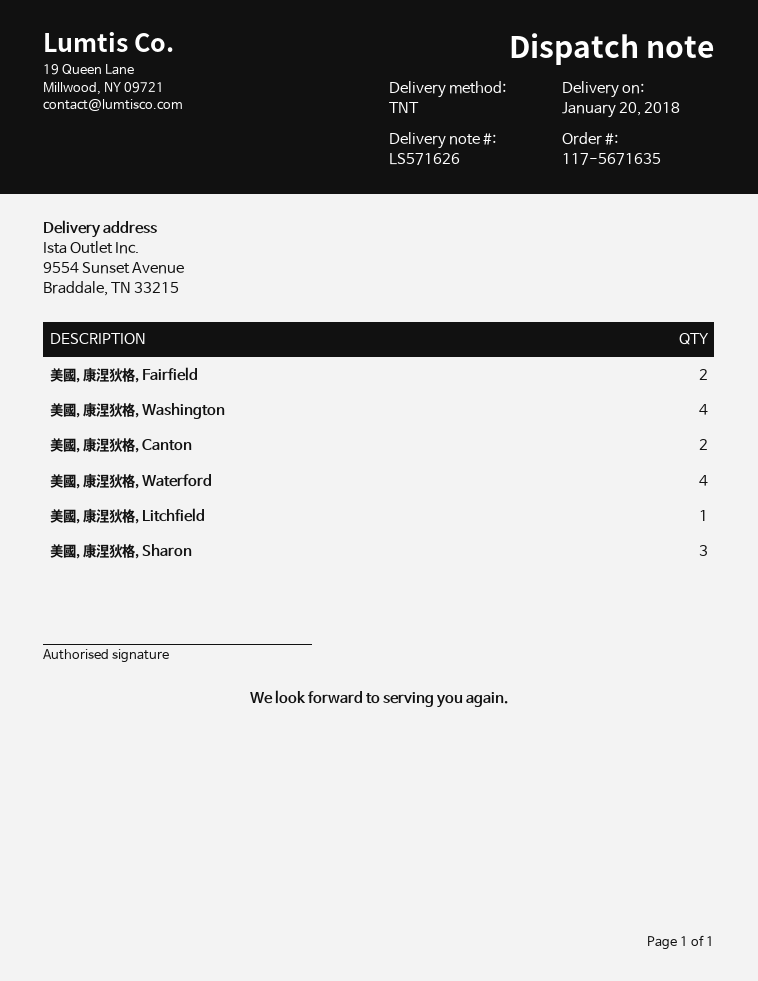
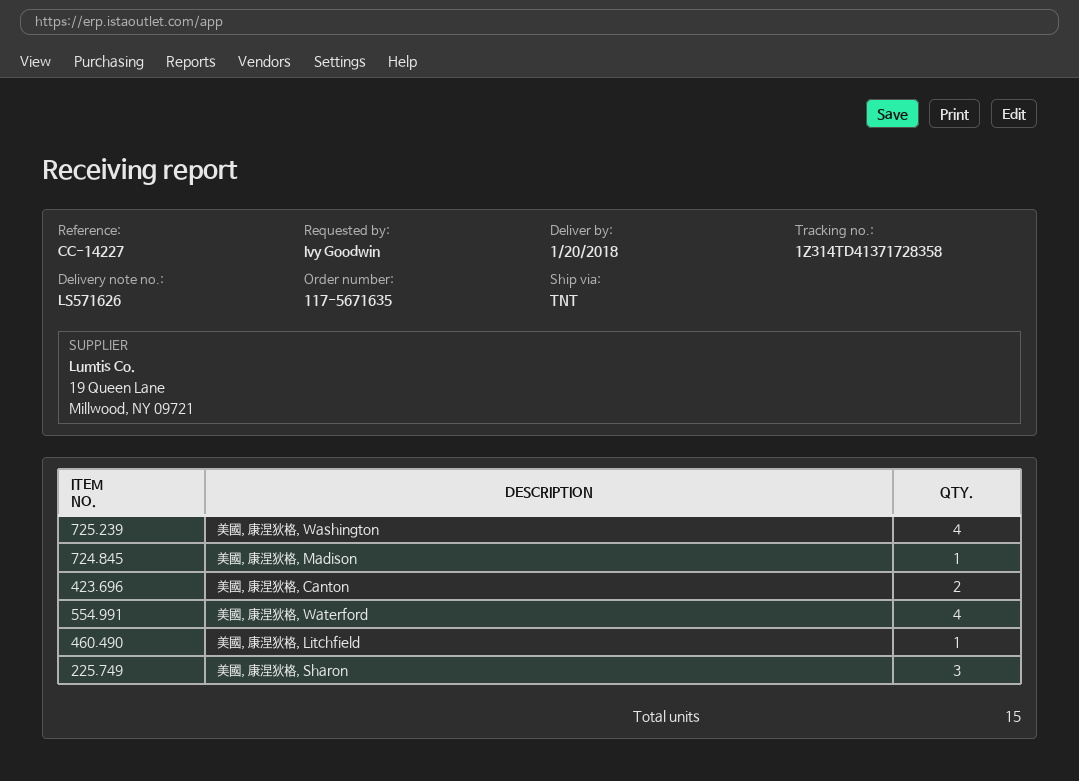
美國, 康涅狄格, Fairfield: 2 -> none
美國, 康涅狄格, Madison: none -> 1

